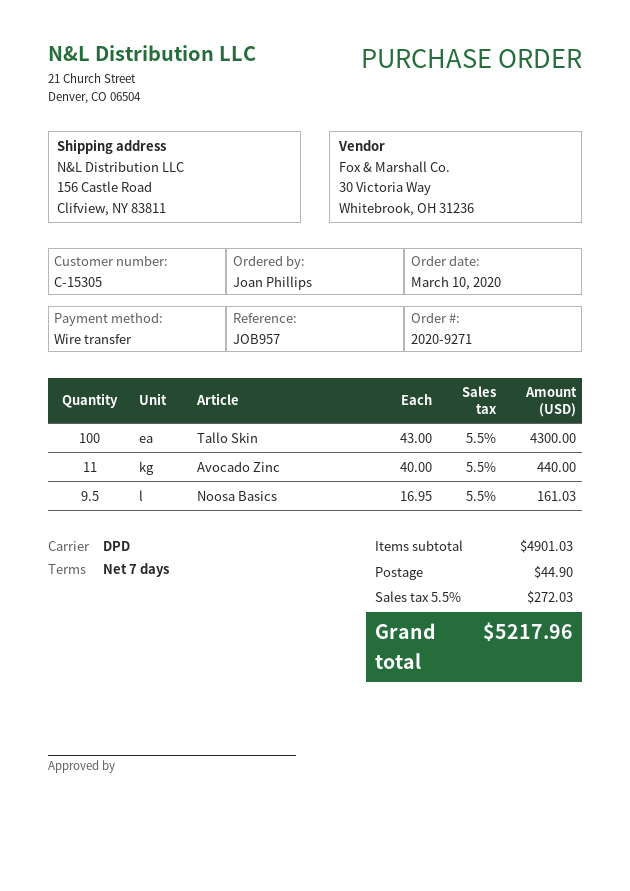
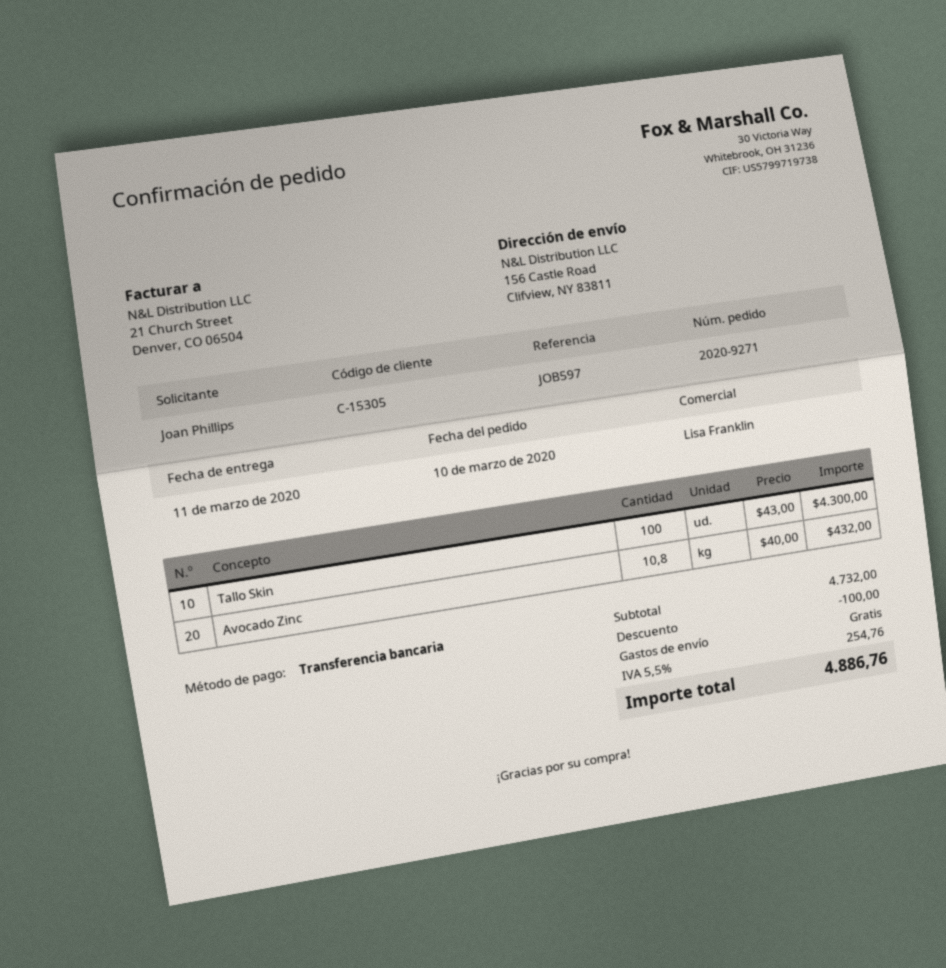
reference: JOB957 -> JOB597
Avocado Zinc: 11 x 40.00 = 440.00 -> 10.8 x 40.00 = 432.00
Noosa Basics: 9.5 x 16.95 = 161.03 -> none
subtotal: 4901.03 -> 4732.00
discount: none -> 100.00
shipping: 44.90 -> 0.00
tax: 5.5% = 272.03 -> 5.5% = 254.76
total: 5217.96 -> 4886.76

